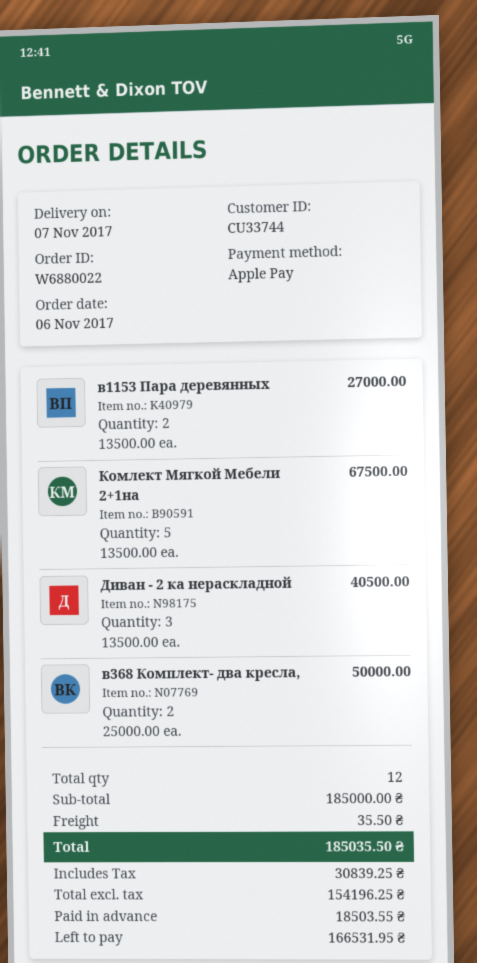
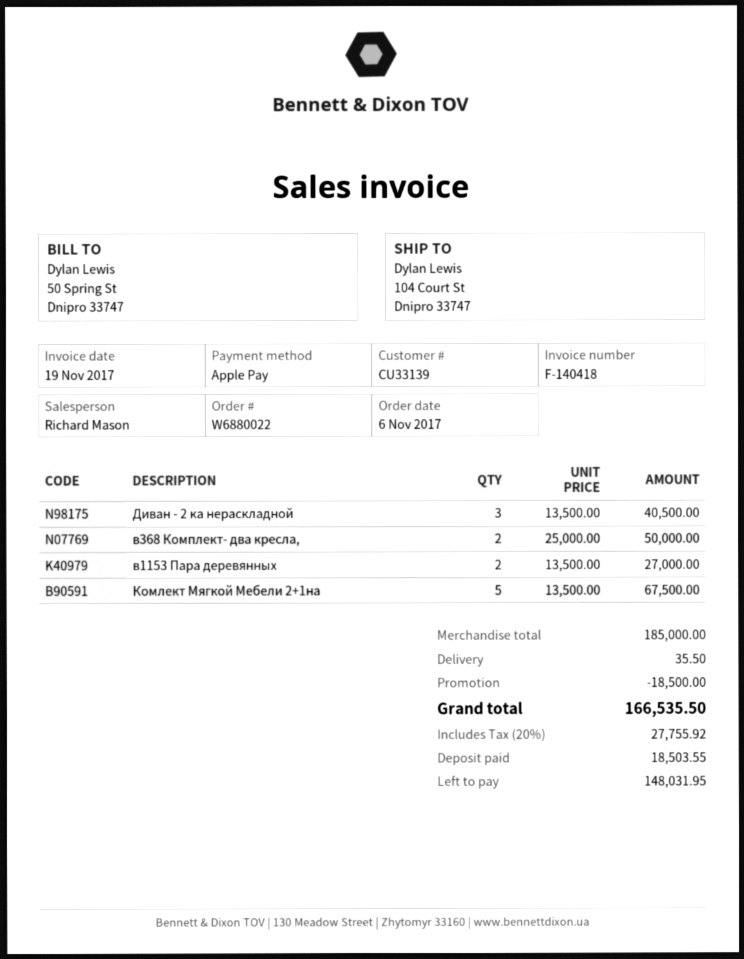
customer number: CU33744 -> CU33139
discount: none -> 18500.00
tax: 30839.25 -> 27755.92
total: 185035.50 -> 166535.50
balance: 166531.95 -> 148031.95

